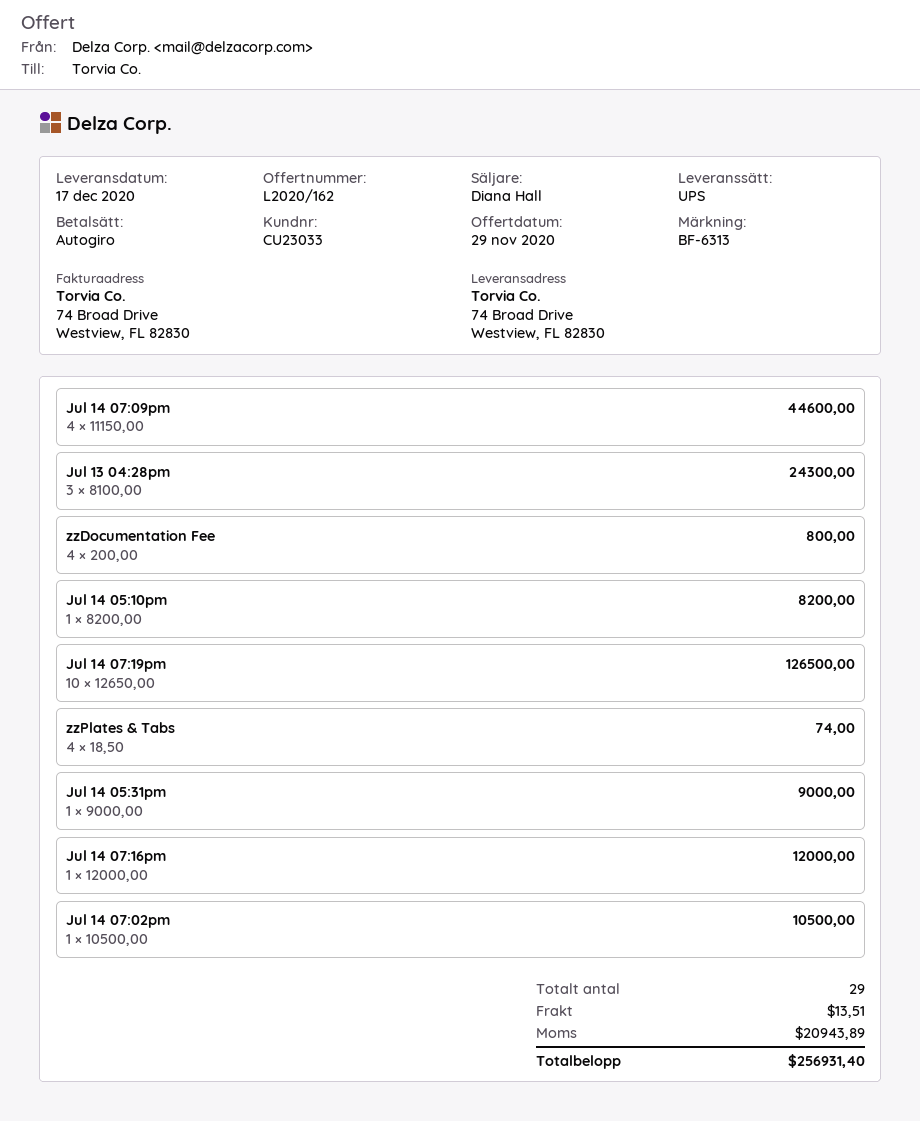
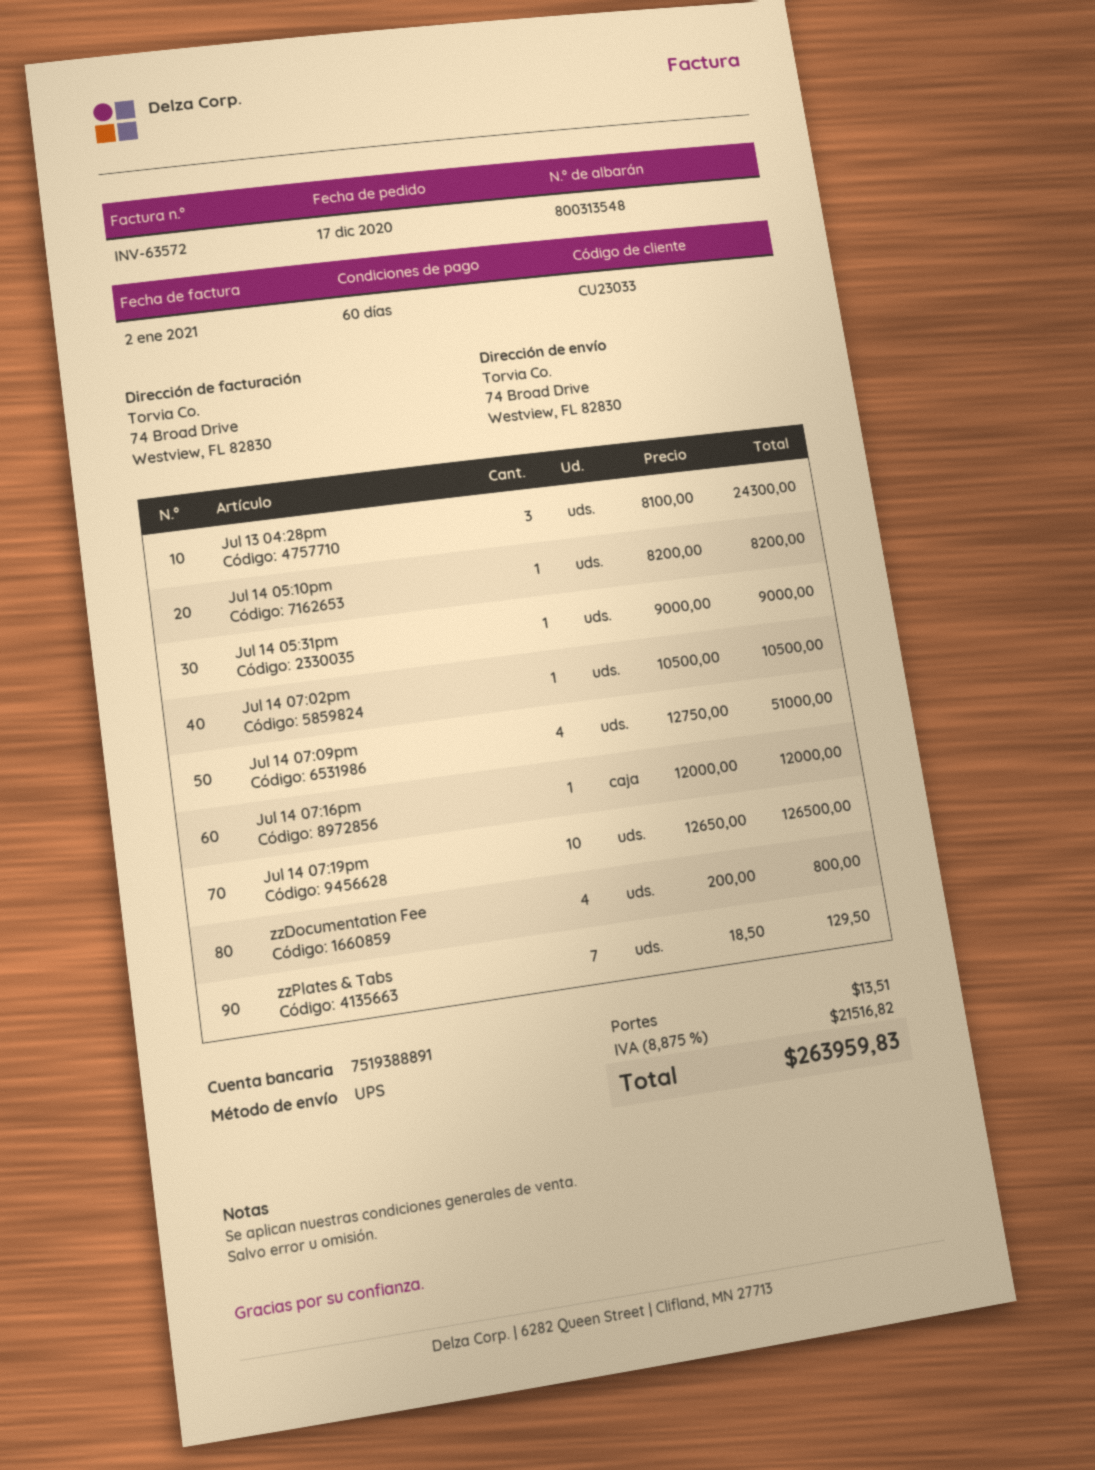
Jul 14 07:09pm: 4 x 11150.00 = 44600.00 -> 4 x 12750.00 = 51000.00
zzPlates & Tabs: 4 x 18.50 = 74.00 -> 7 x 18.50 = 129.50
tax: 20943.89 -> 21516.82
total: 256931.40 -> 263959.83

